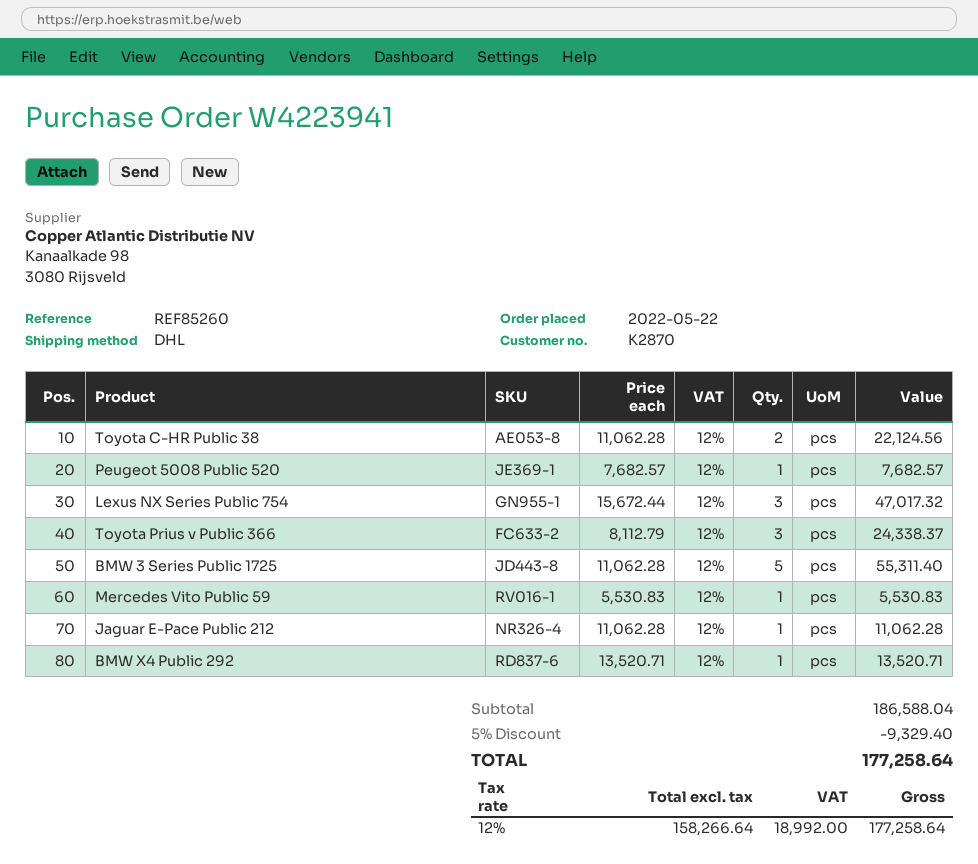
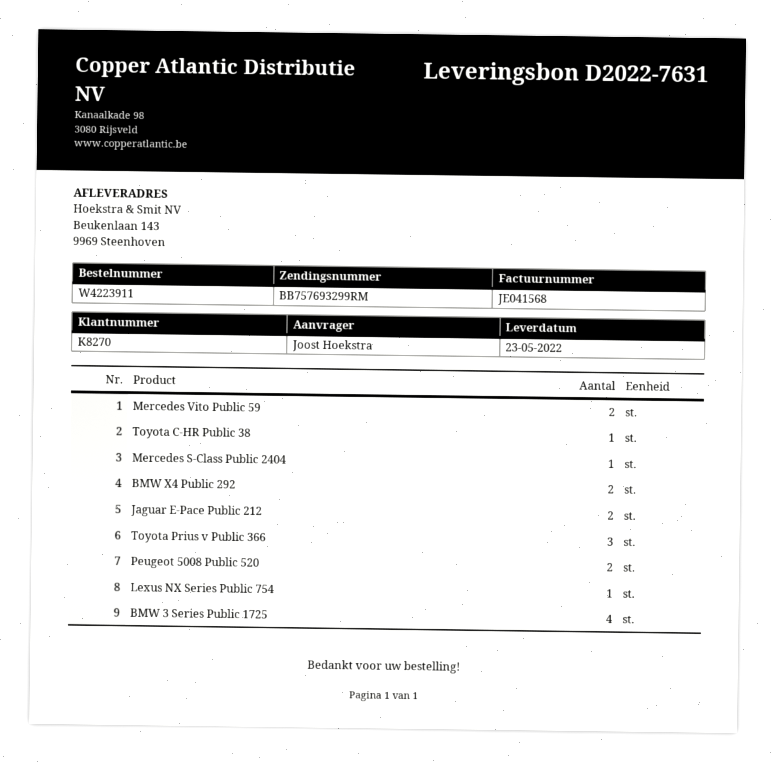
order number: W4223941 -> W4223911
customer number: K2870 -> K8270
Toyota C-HR Public 38: 2 -> 1
Peugeot 5008 Public 520: 1 -> 2
Lexus NX Series Public 754: 3 -> 1
BMW 3 Series Public 1725: 5 -> 4
Mercedes Vito Public 59: 1 -> 2
Jaguar E-Pace Public 212: 1 -> 2
BMW X4 Public 292: 1 -> 2
Mercedes S-Class Public 2404: none -> 1

